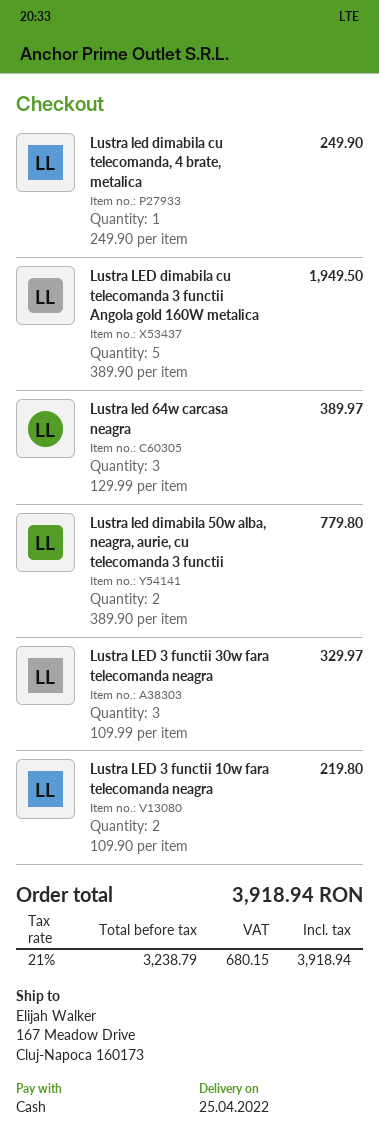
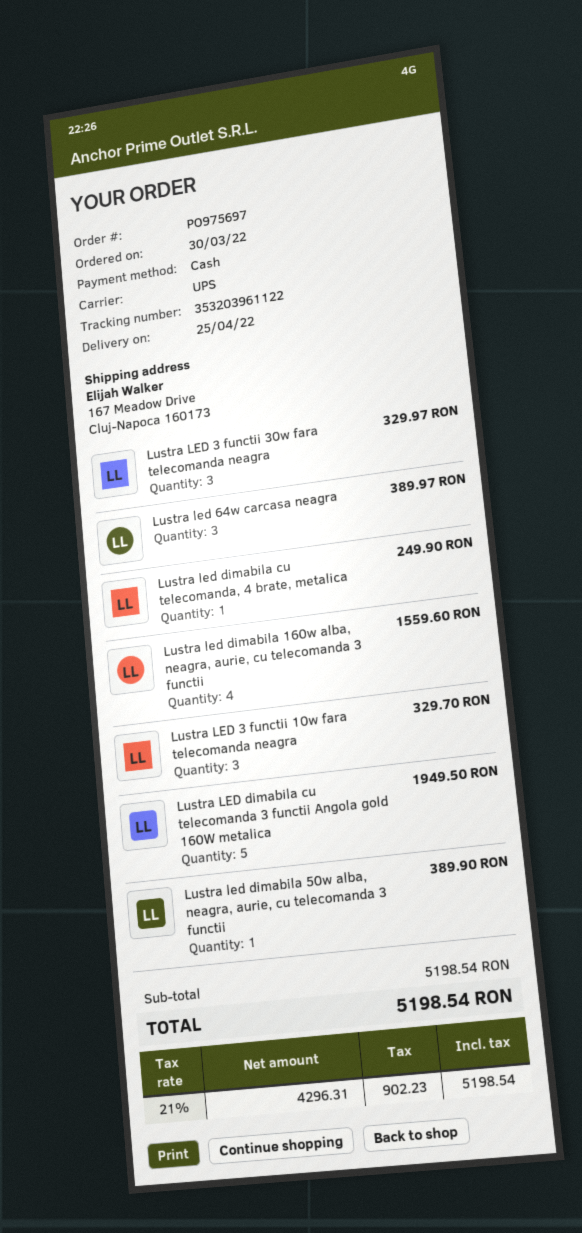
Lustra led dimabila 50w alba, neagra, aurie, cu telecomanda 3 functii: 2 for 779.80 -> 1 for 389.90
Lustra LED 3 functii 10w fara telecomanda neagra: 2 for 219.80 -> 3 for 329.70
Lustra led dimabila 160w alba, neagra, aurie, cu telecomanda 3 functii: none -> 4 for 1559.60
net: 3238.79 -> 4296.31
tax: 21% = 680.15 -> 21% = 902.23
total: 3918.94 -> 5198.54

